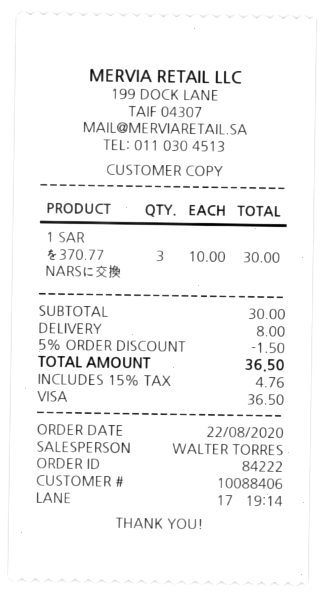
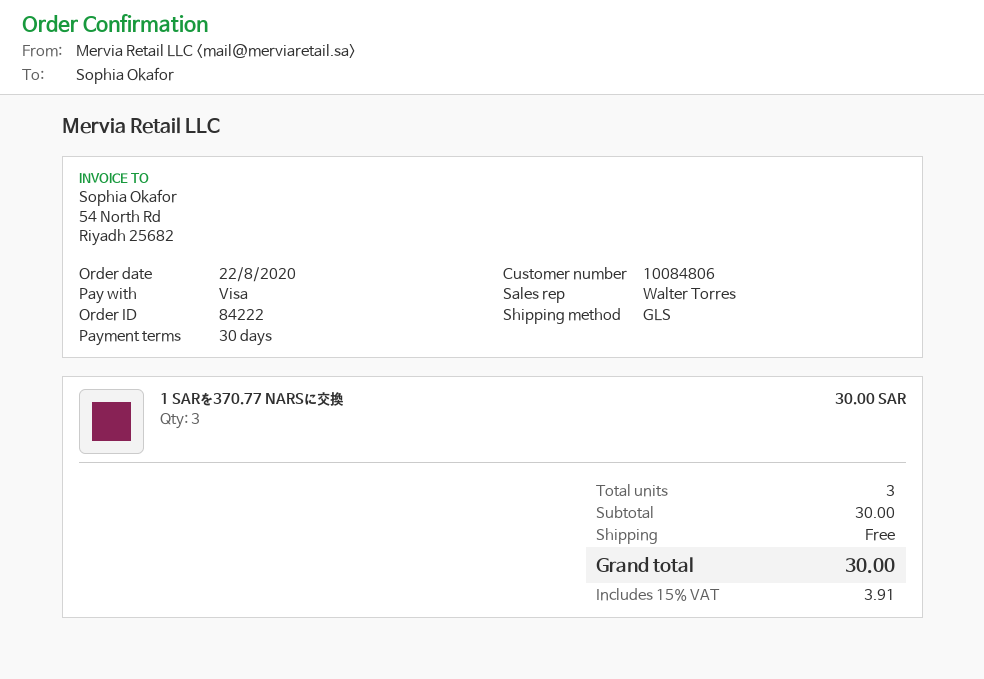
customer number: 10088406 -> 10084806
discount: 5% = 1.50 -> none
shipping: 8.00 -> 0.00
tax: 15% = 4.76 -> 15% = 3.91
total: 36.50 -> 30.00

